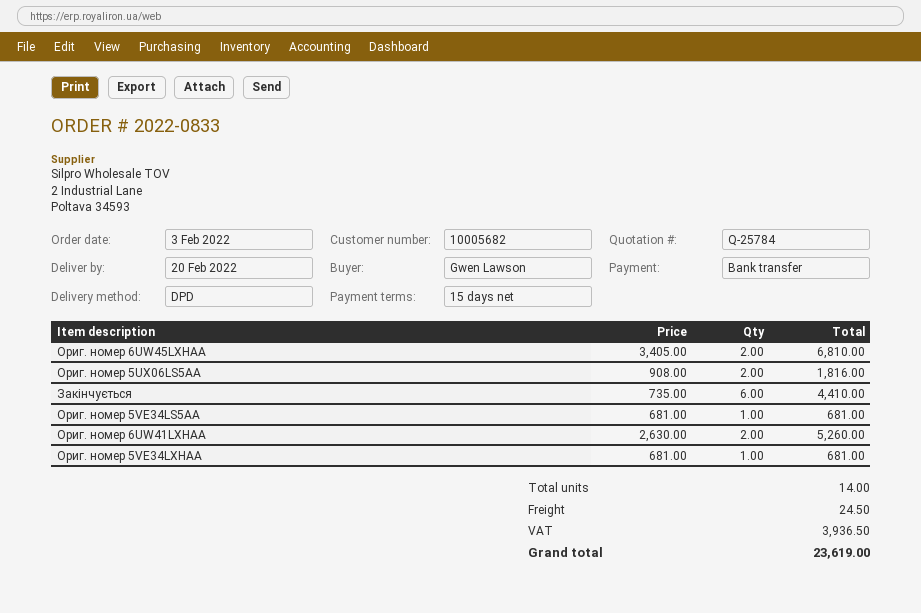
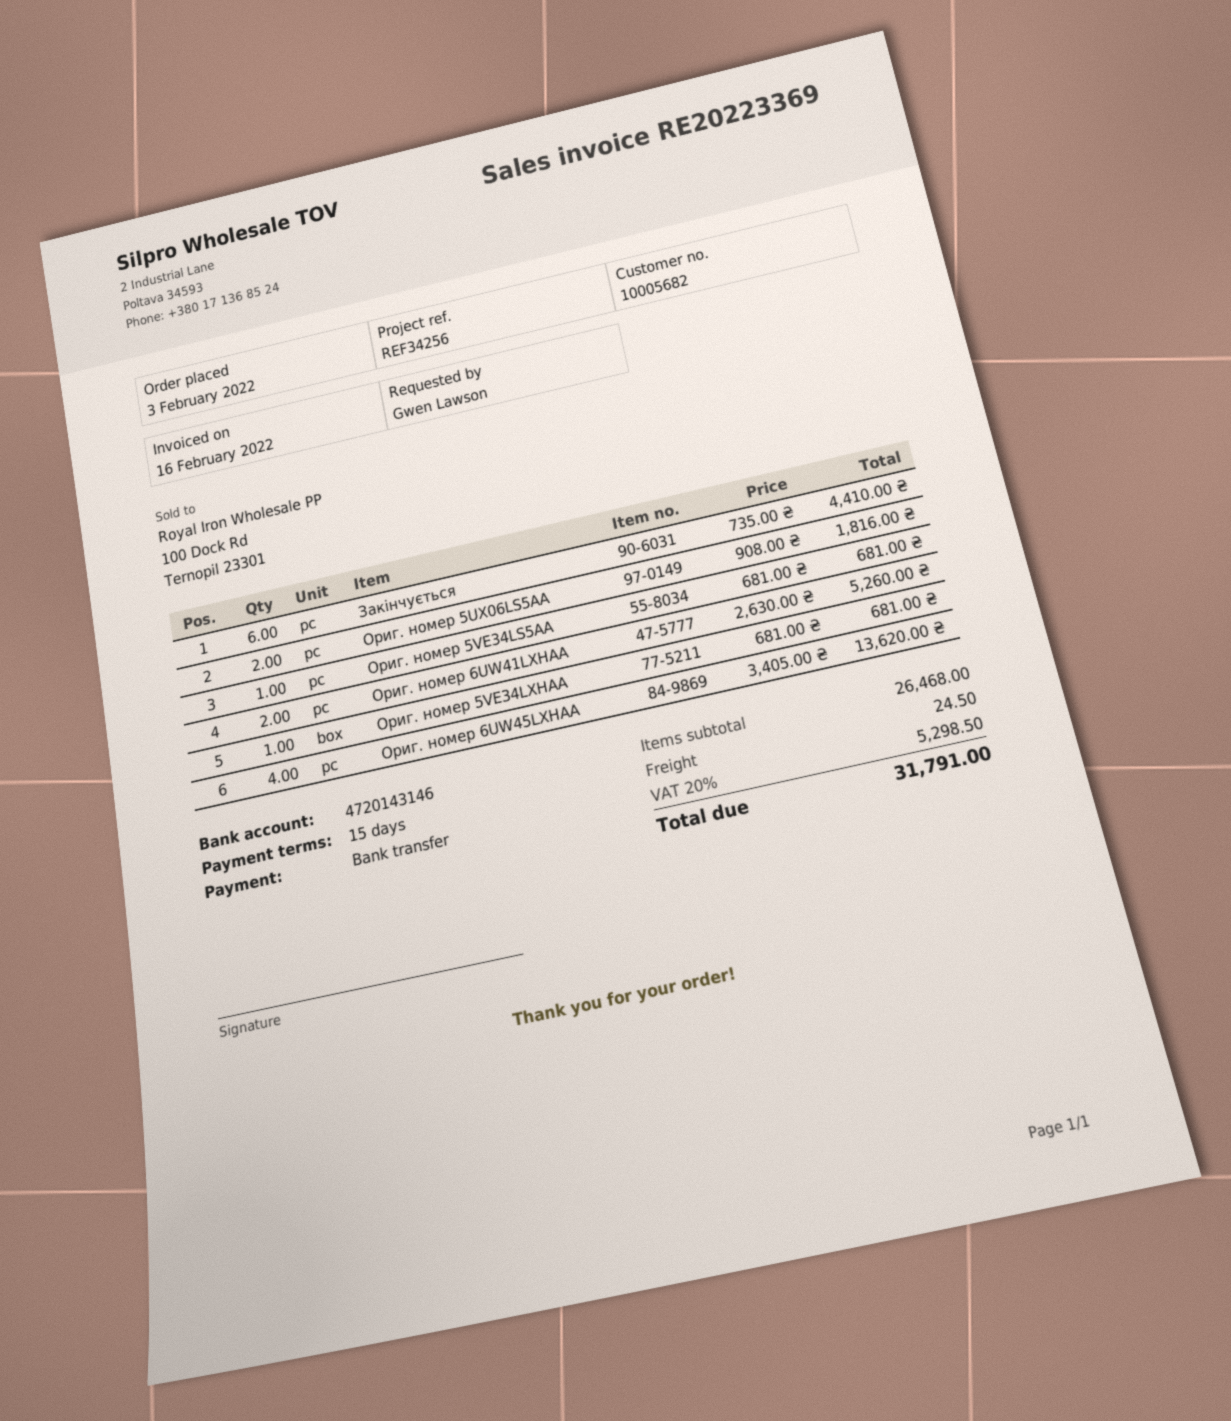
Ориг. номер 6UW45LXHAA: 2 x 3405.00 = 6810.00 -> 4 x 3405.00 = 13620.00
tax: 3936.50 -> 5298.50
total: 23619.00 -> 31791.00

